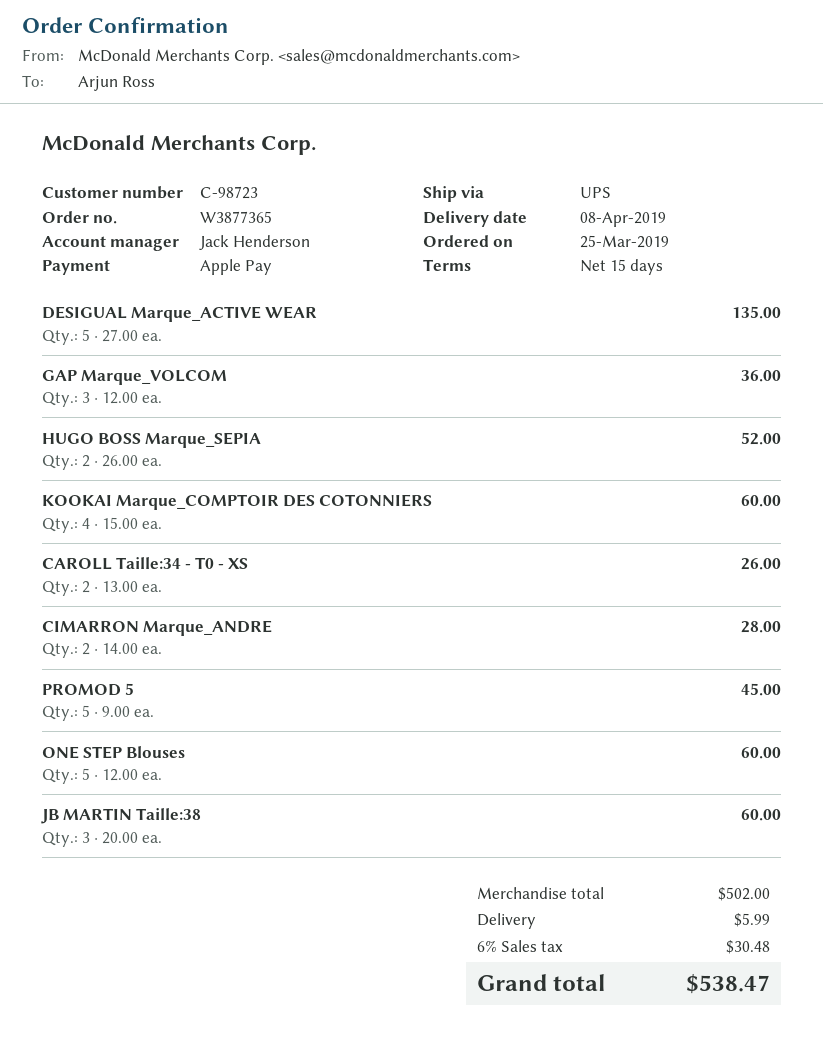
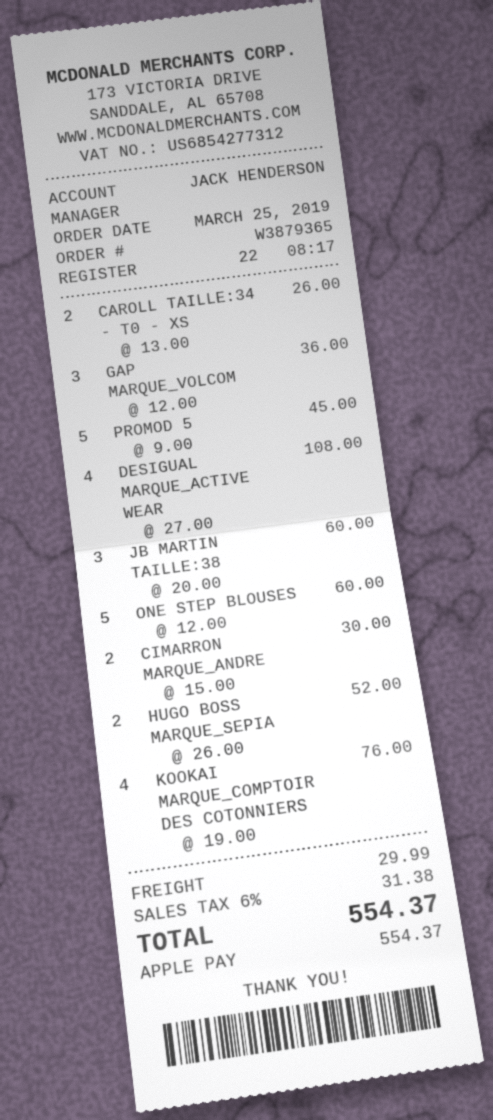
order number: W3877365 -> W3879365
DESIGUAL Marque_ACTIVE WEAR: 5 x 27.00 = 135.00 -> 4 x 27.00 = 108.00
KOOKAI Marque_COMPTOIR DES COTONNIERS: 4 x 15.00 = 60.00 -> 4 x 19.00 = 76.00
CIMARRON Marque_ANDRE: 2 x 14.00 = 28.00 -> 2 x 15.00 = 30.00
shipping: 5.99 -> 29.99
tax: 6% = 30.48 -> 6% = 31.38
total: 538.47 -> 554.37

